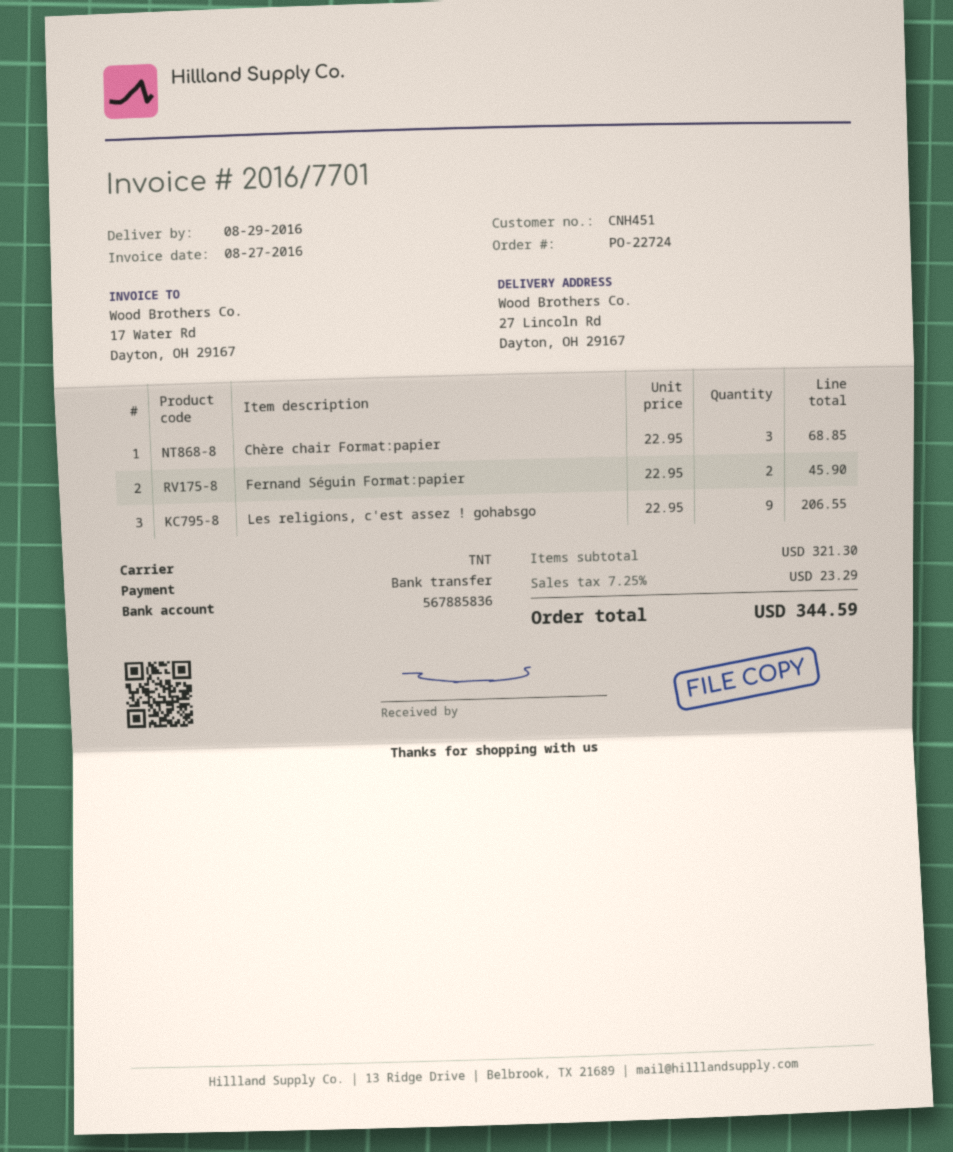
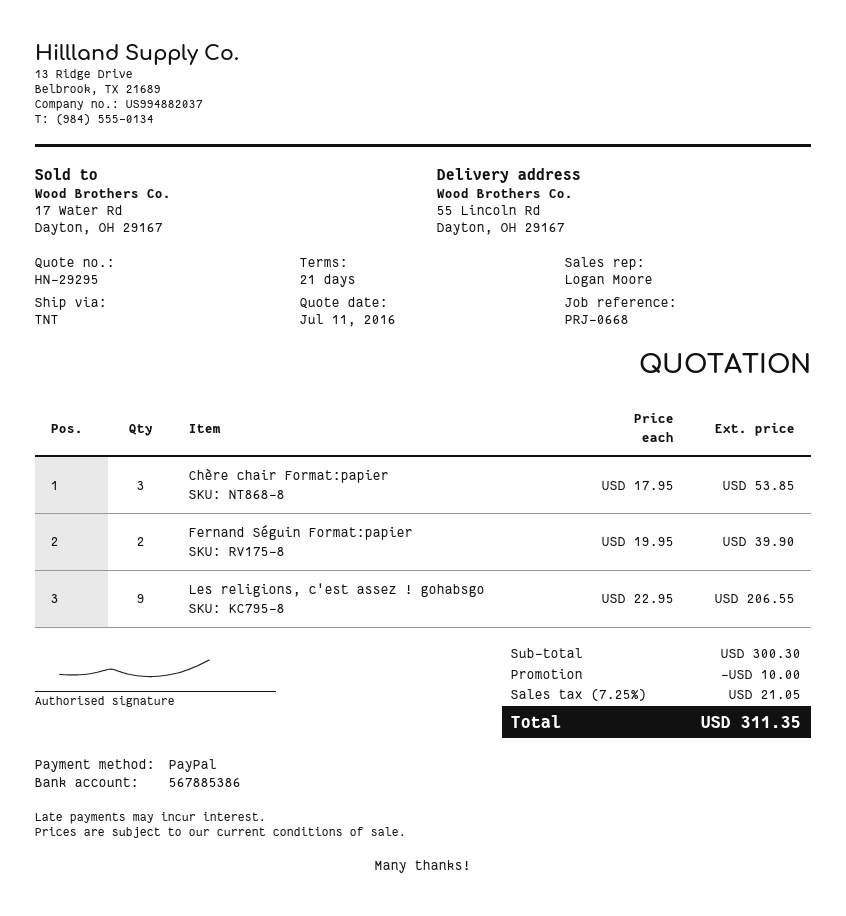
payment method: bank transfer -> PayPal
bank account: 567885836 -> 567885386
ship to: 27 Lincoln Rd, Dayton, OH 29167 -> 55 Lincoln Rd, Dayton, OH 29167
Chère chair Format:papier: 3 x 22.95 = 68.85 -> 3 x 17.95 = 53.85
Fernand Séguin Format:papier: 2 x 22.95 = 45.90 -> 2 x 19.95 = 39.90
subtotal: 321.30 -> 300.30
discount: none -> 10.00
tax: 7.25% = 23.29 -> 7.25% = 21.05
total: 344.59 -> 311.35

